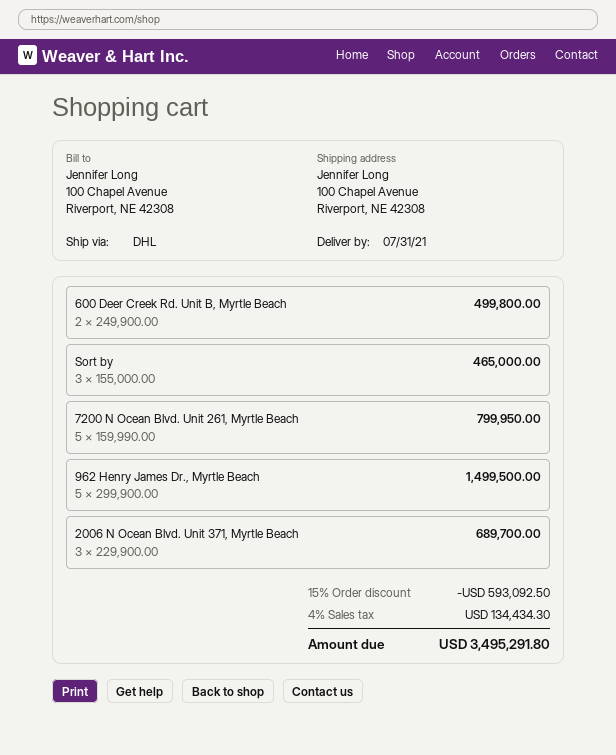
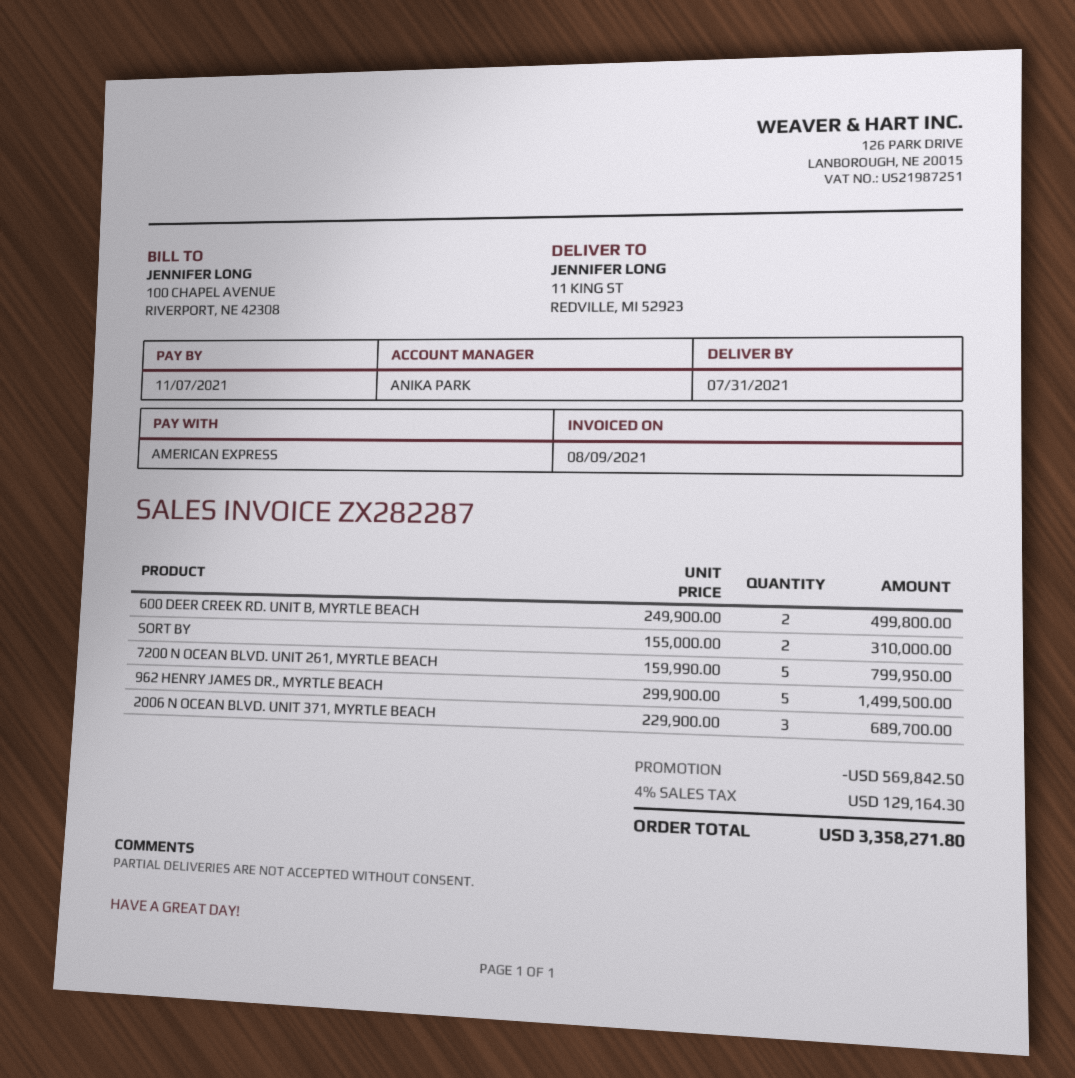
ship to: 100 Chapel Avenue, Riverport, NE 42308 -> 11 KING ST, REDVILLE, MI 52923
Sort by: 3 x 155000.00 = 465000.00 -> 2 x 155000.00 = 310000.00
discount: 593092.50 -> 569842.50
tax: 4% = 134434.30 -> 4% = 129164.30
total: 3495291.80 -> 3358271.80

